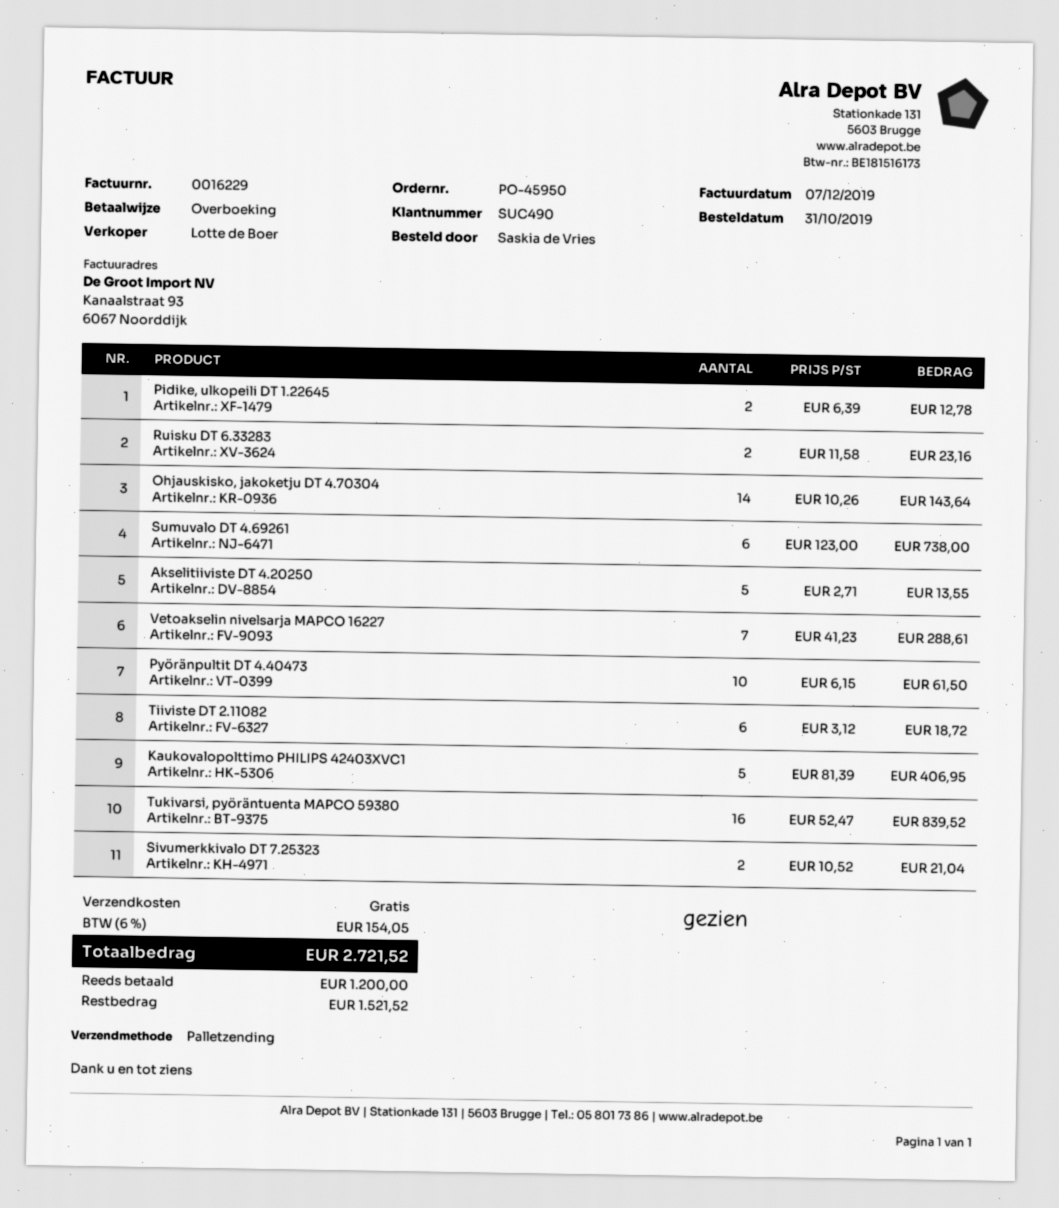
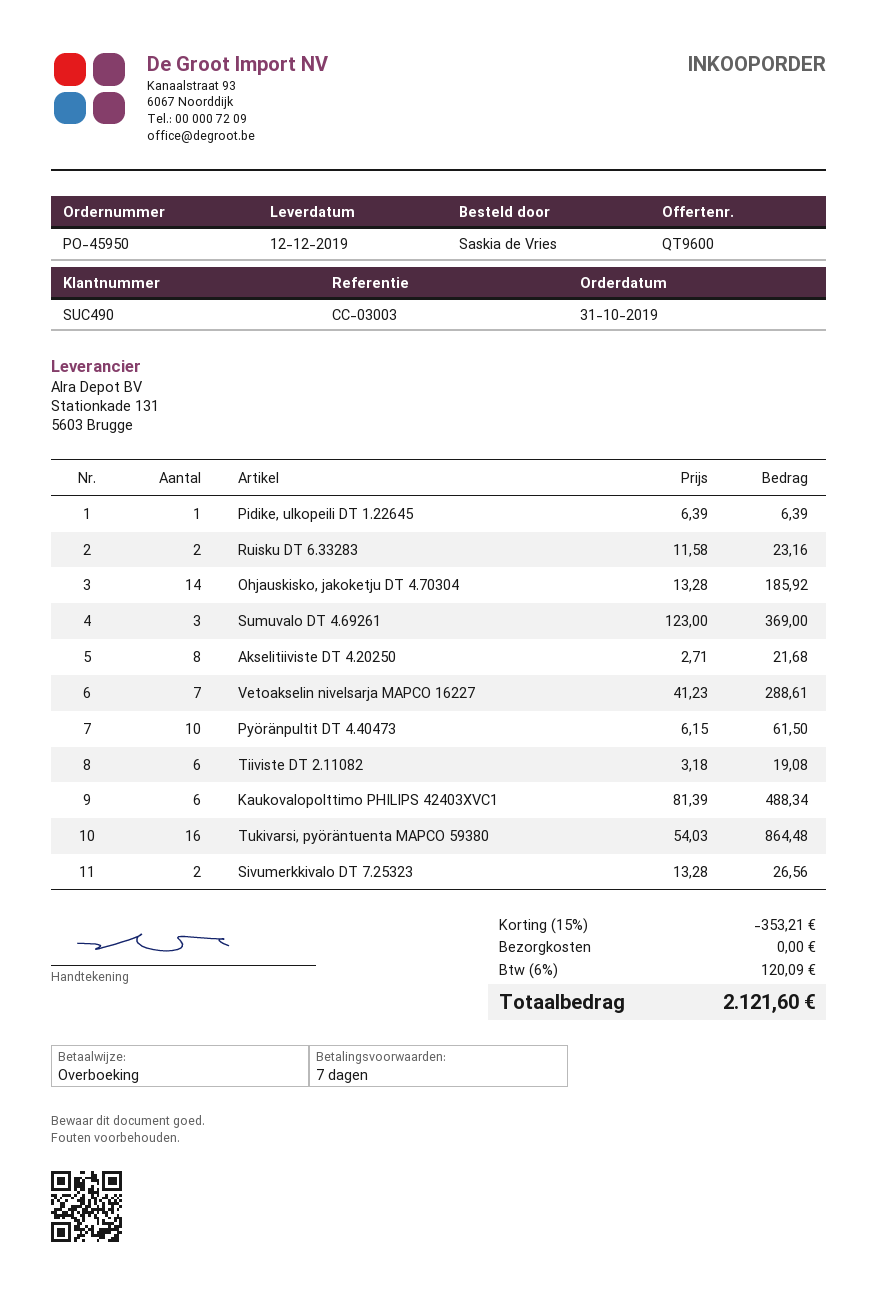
Pidike, ulkopeili DT 1.22645: 2 x 6.39 = 12.78 -> 1 x 6.39 = 6.39
Ohjauskisko, jakoketju DT 4.70304: 14 x 10.26 = 143.64 -> 14 x 13.28 = 185.92
Sumuvalo DT 4.69261: 6 x 123.00 = 738.00 -> 3 x 123.00 = 369.00
Akselitiiviste DT 4.20250: 5 x 2.71 = 13.55 -> 8 x 2.71 = 21.68
Tiiviste DT 2.11082: 6 x 3.12 = 18.72 -> 6 x 3.18 = 19.08
Kaukovalopolttimo PHILIPS 42403XVC1: 5 x 81.39 = 406.95 -> 6 x 81.39 = 488.34
Tukivarsi, pyöräntuenta MAPCO 59380: 16 x 52.47 = 839.52 -> 16 x 54.03 = 864.48
Sivumerkkivalo DT 7.25323: 2 x 10.52 = 21.04 -> 2 x 13.28 = 26.56
discount: none -> 15% = 353.21
tax: 6% = 154.05 -> 6% = 120.09
total: 2721.52 -> 2121.60

